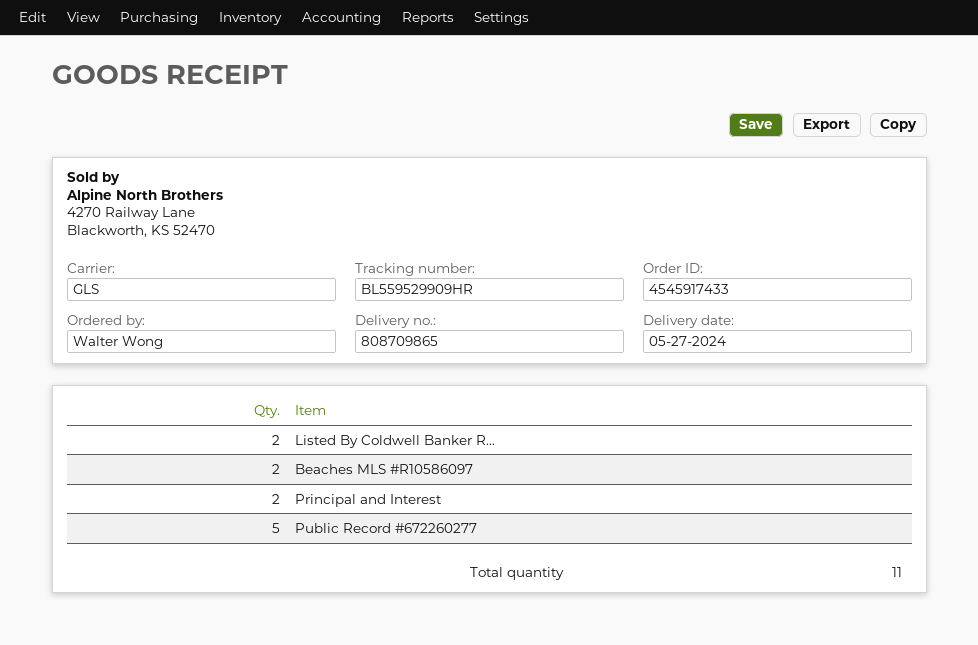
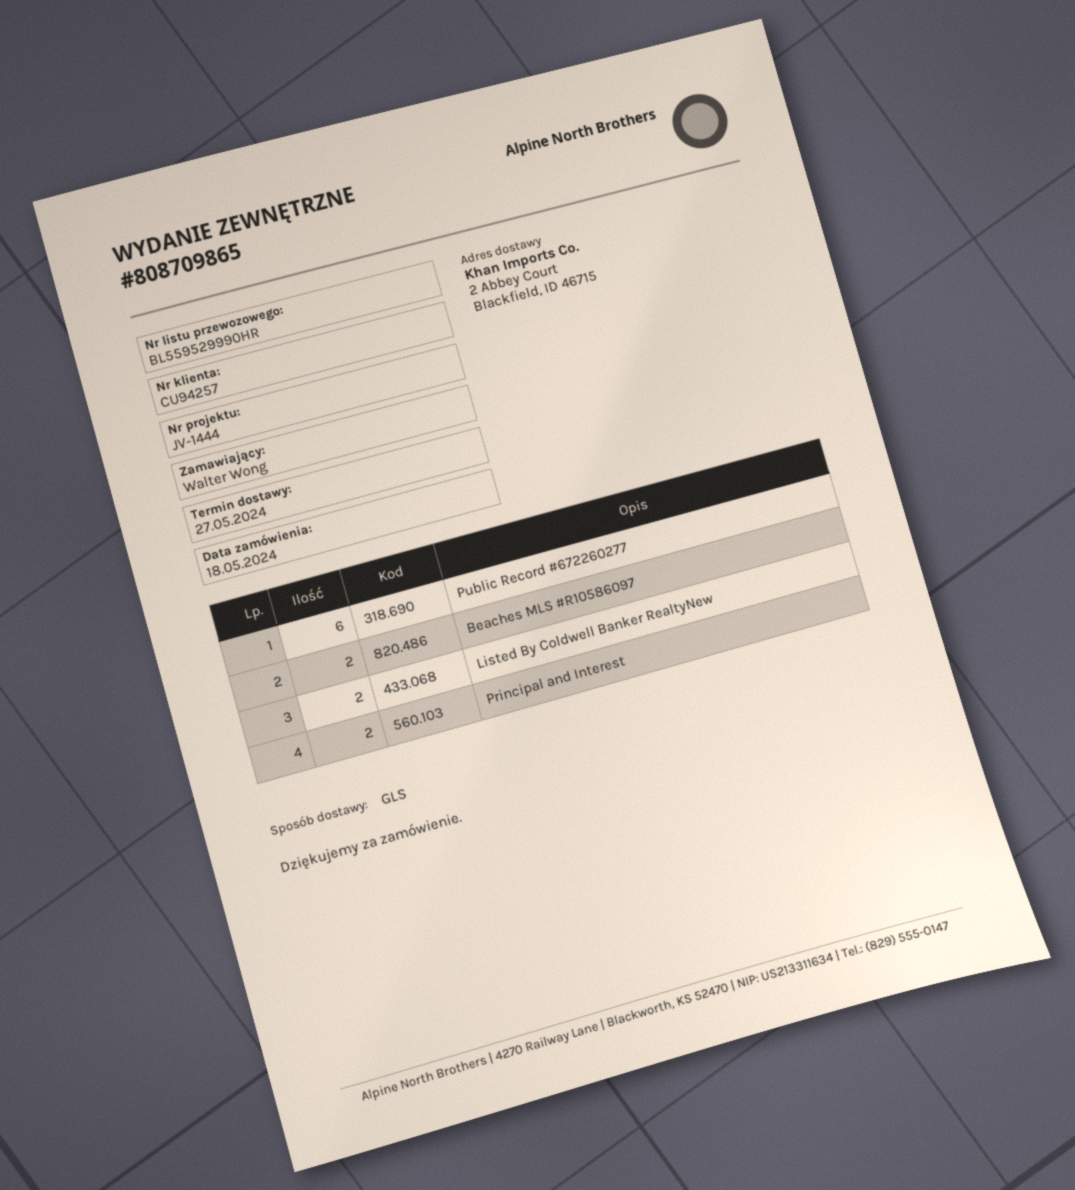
tracking number: BL559529909HR -> BL559529990HR
Public Record #672260277: 5 -> 6

